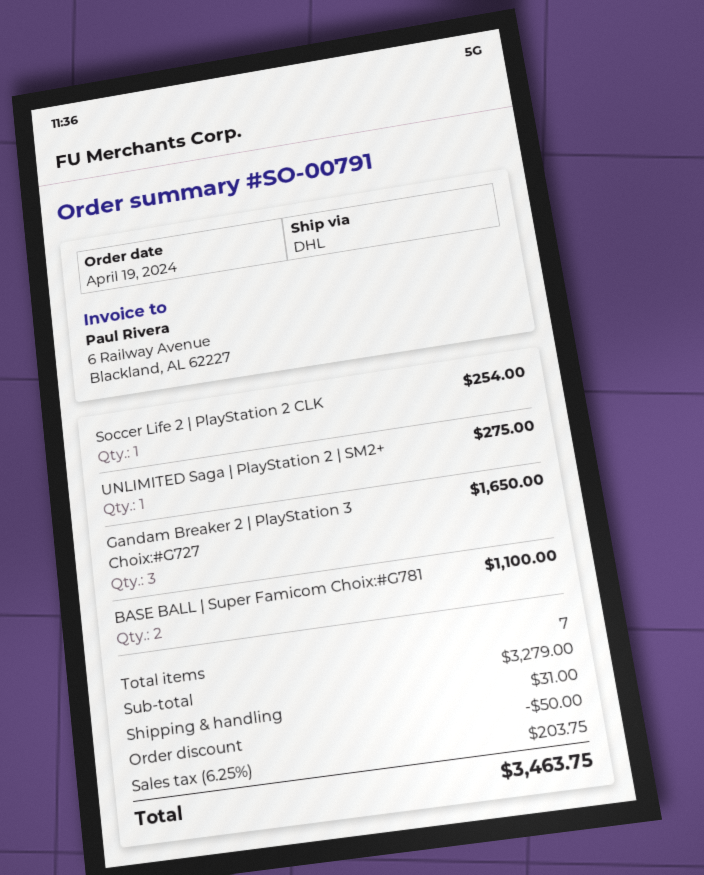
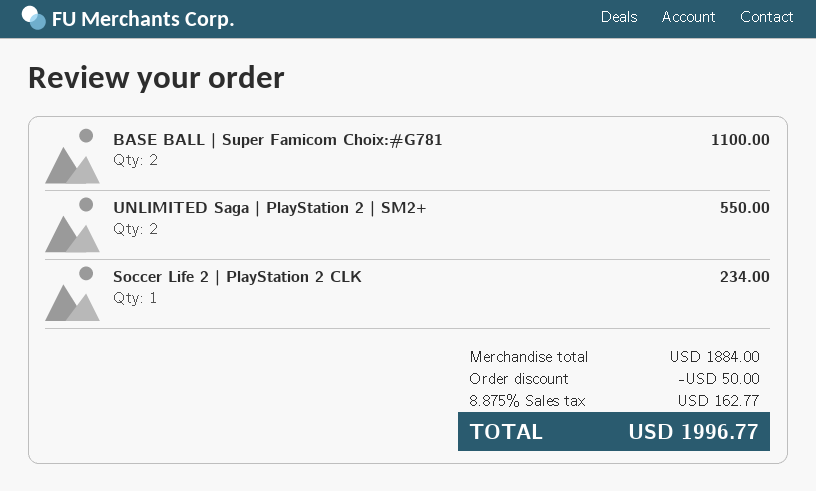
Soccer Life 2 | PlayStation 2 CLK: 1 for 254.00 -> 1 for 234.00
UNLIMITED Saga | PlayStation 2 | SM2+: 1 for 275.00 -> 2 for 550.00
Gandam Breaker 2 | PlayStation 3 Choix:#G727: 3 for 1650.00 -> none
subtotal: 3279.00 -> 1884.00
shipping: 31.00 -> none
tax: 6.25% = 203.75 -> 8.875% = 162.77
total: 3463.75 -> 1996.77

